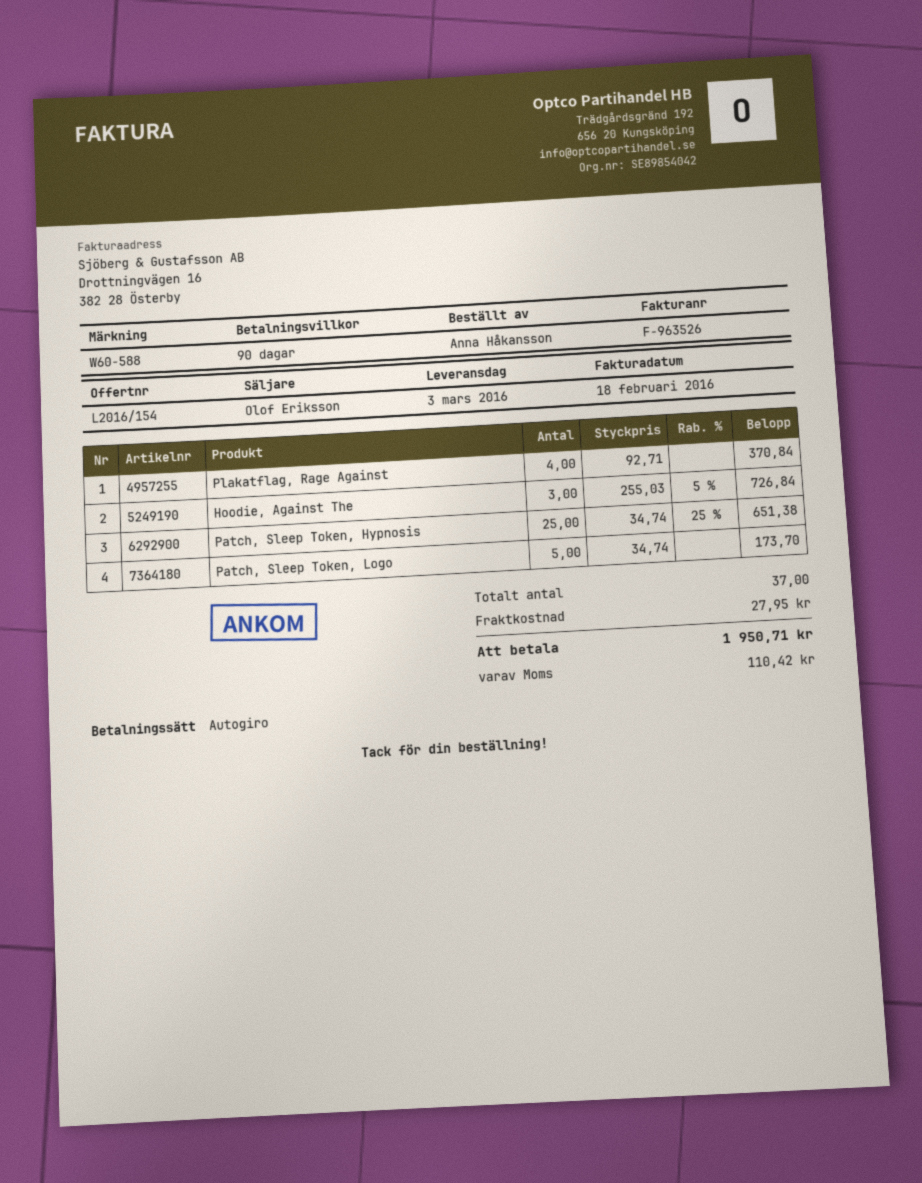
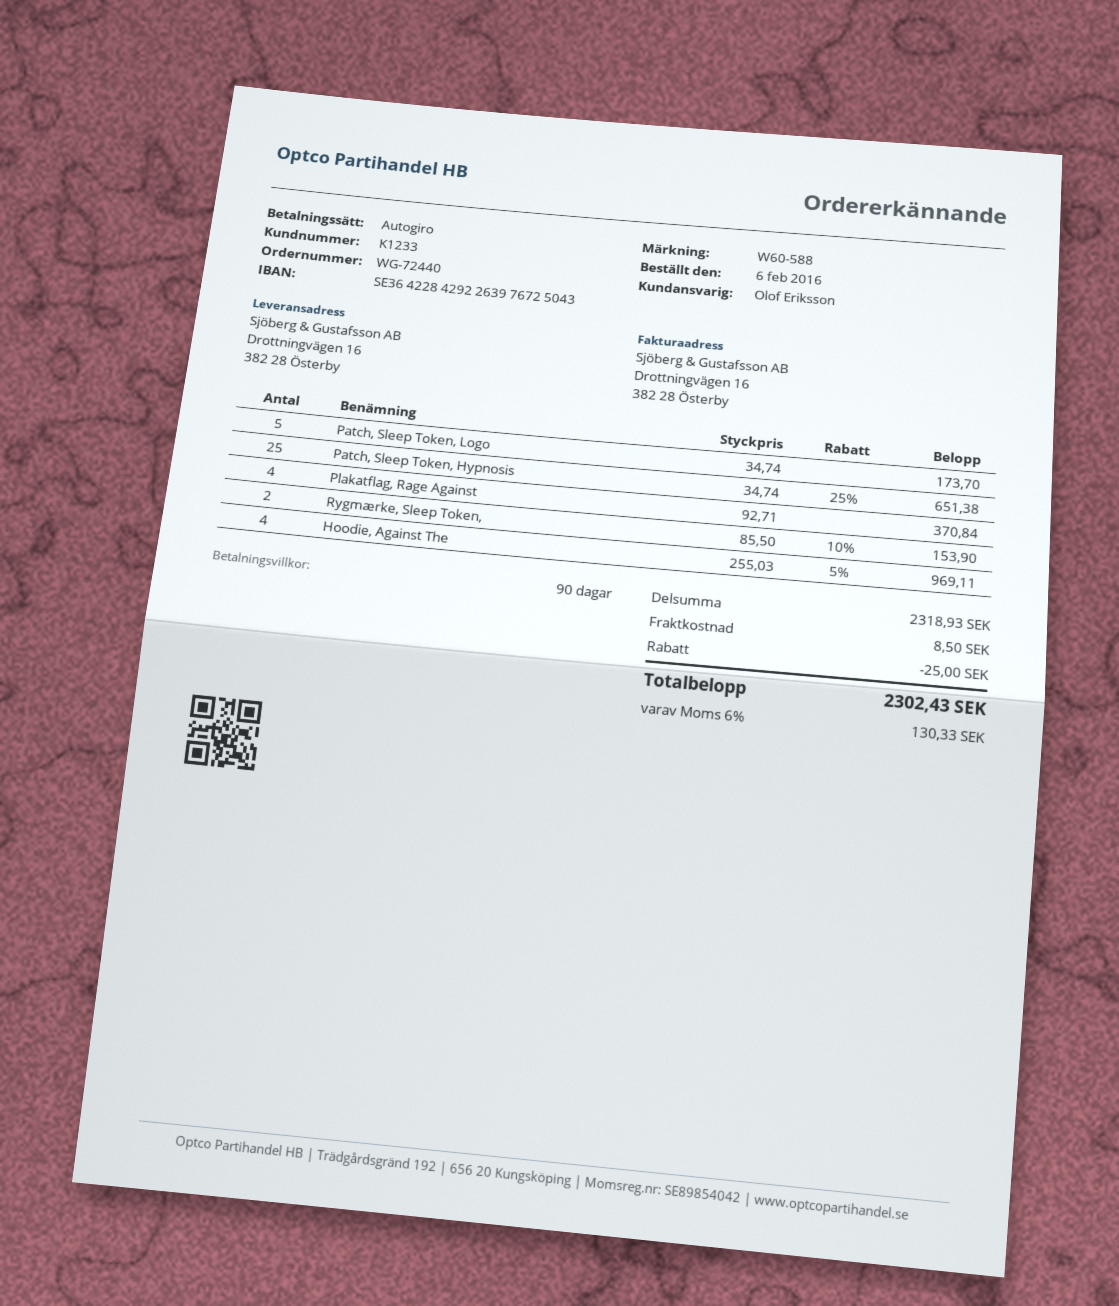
Hoodie, Against The: 3 x 255.03 - 5% = 726.84 -> 4 x 255.03 - 5% = 969.11
Rygmærke, Sleep Token,: none -> 2 x 85.50 - 10% = 153.90
discount: none -> 25.00
shipping: 27.95 -> 8.50
tax: 110.42 -> 130.33
total: 1950.71 -> 2302.43

